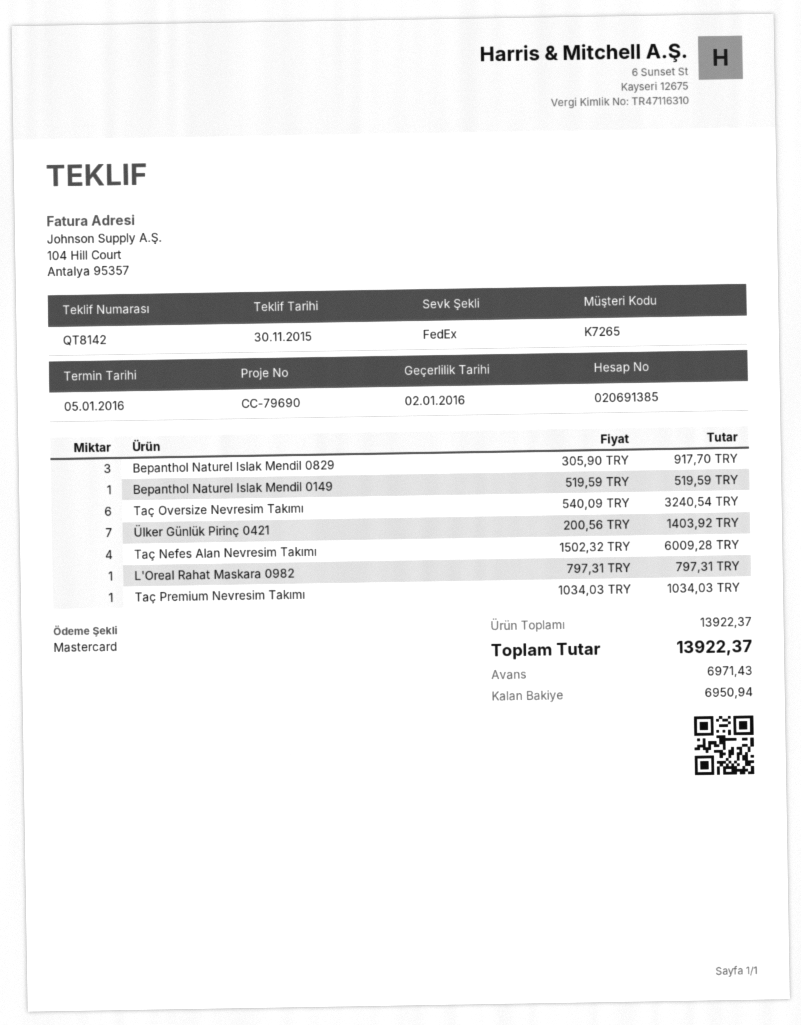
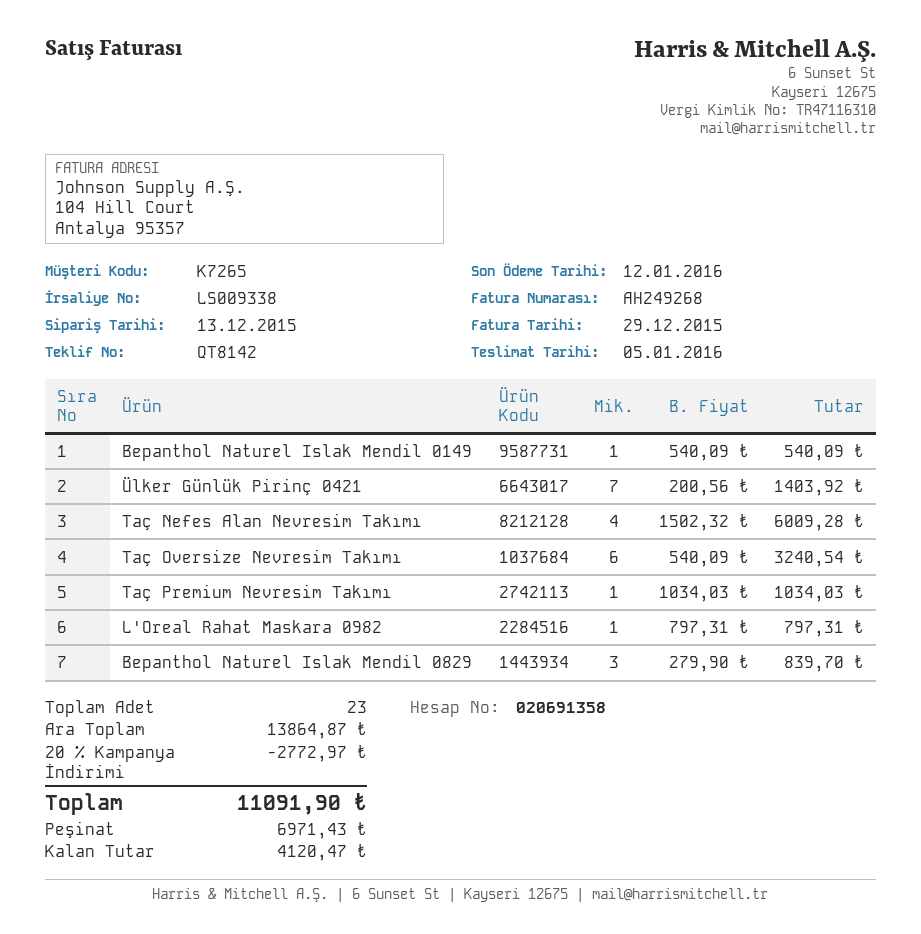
bank account: 020691385 -> 020691358
Bepanthol Naturel Islak Mendil 0829: 3 x 305.90 = 917.70 -> 3 x 279.90 = 839.70
Bepanthol Naturel Islak Mendil 0149: 1 x 519.59 = 519.59 -> 1 x 540.09 = 540.09
subtotal: 13922.37 -> 13864.87
discount: none -> 20% = 2772.97
total: 13922.37 -> 11091.90
balance: 6950.94 -> 4120.47

